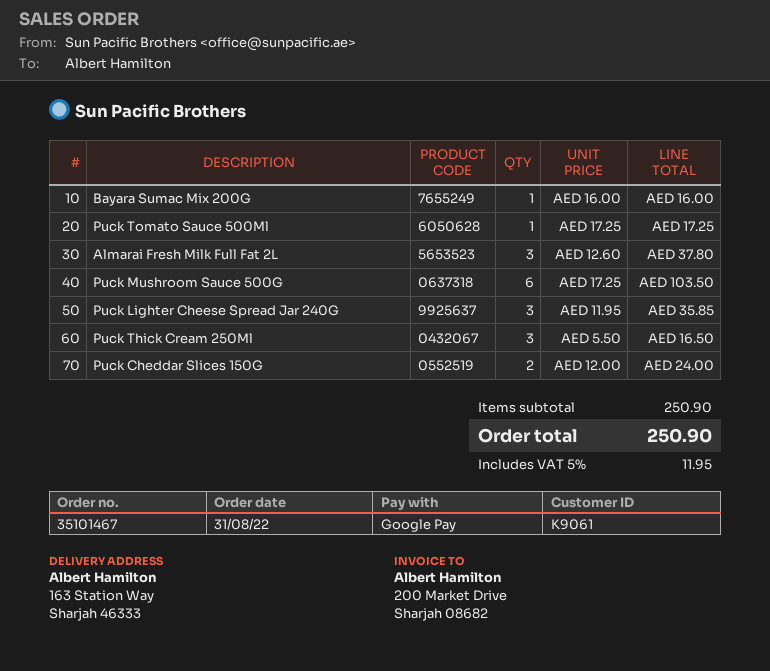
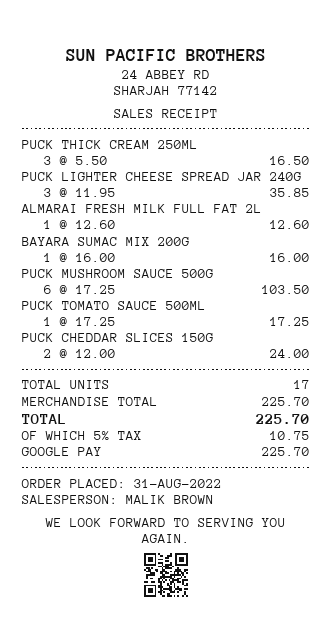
Almarai Fresh Milk Full Fat 2L: 3 x 12.60 = 37.80 -> 1 x 12.60 = 12.60
subtotal: 250.90 -> 225.70
tax: 5% = 11.95 -> 5% = 10.75
total: 250.90 -> 225.70

